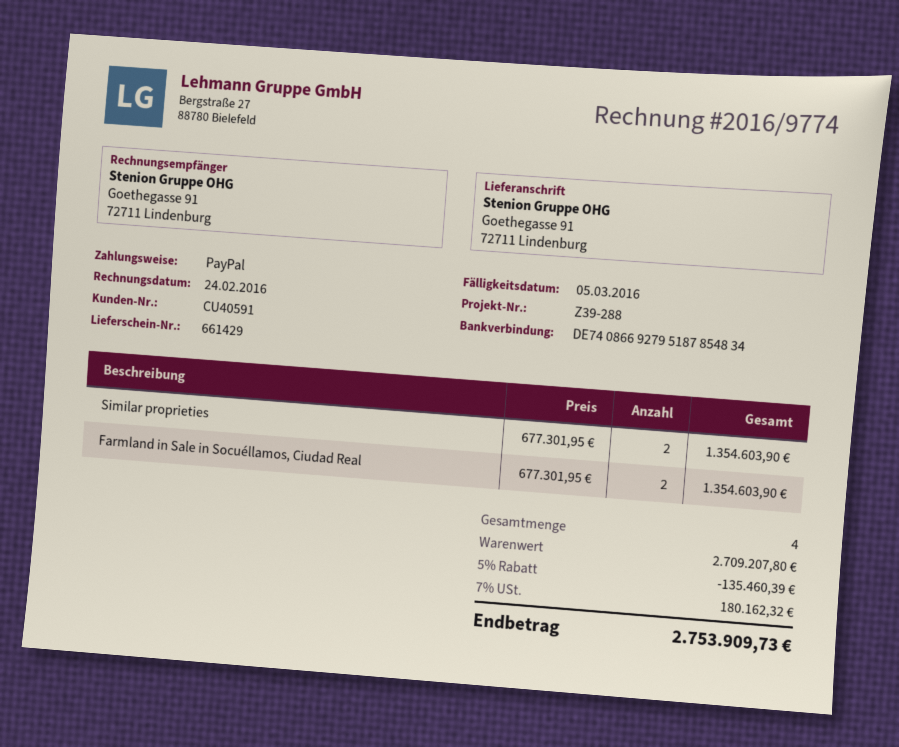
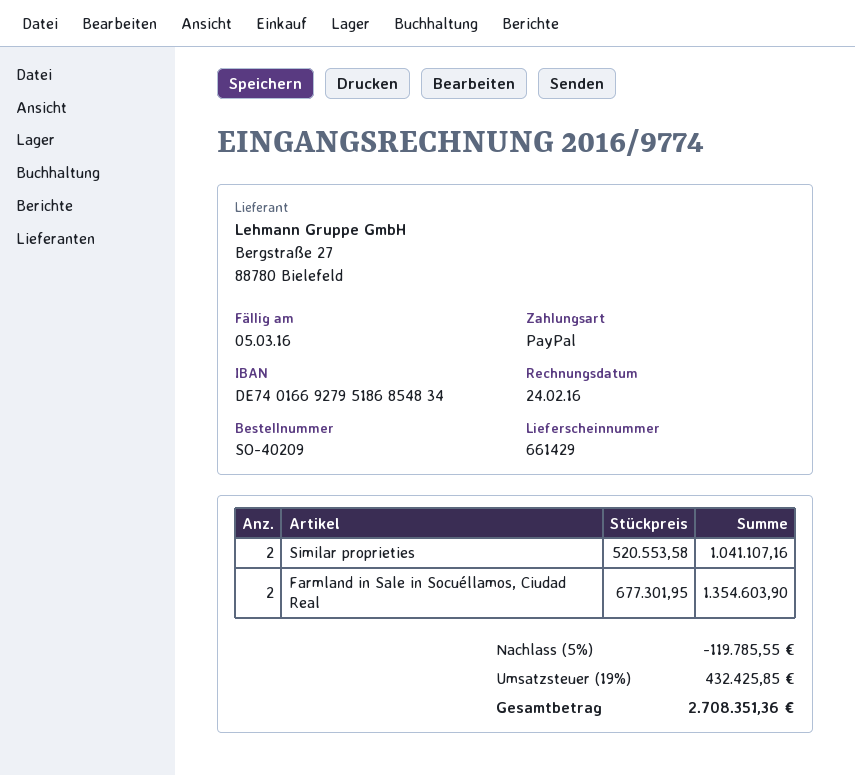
bank account: DE74086692795187854834 -> DE74016692795186854834
Similar proprieties: 2 x 677301.95 = 1354603.90 -> 2 x 520553.58 = 1041107.16
discount: 5% = 135460.39 -> 5% = 119785.55
tax: 7% = 180162.32 -> 19% = 432425.85
total: 2753909.73 -> 2708351.36

